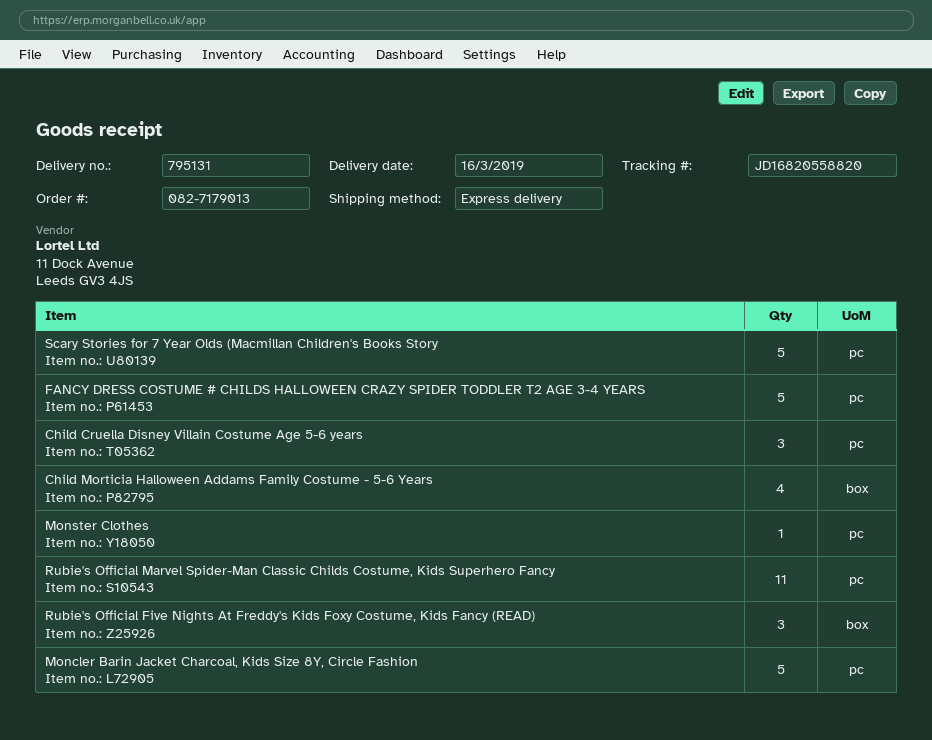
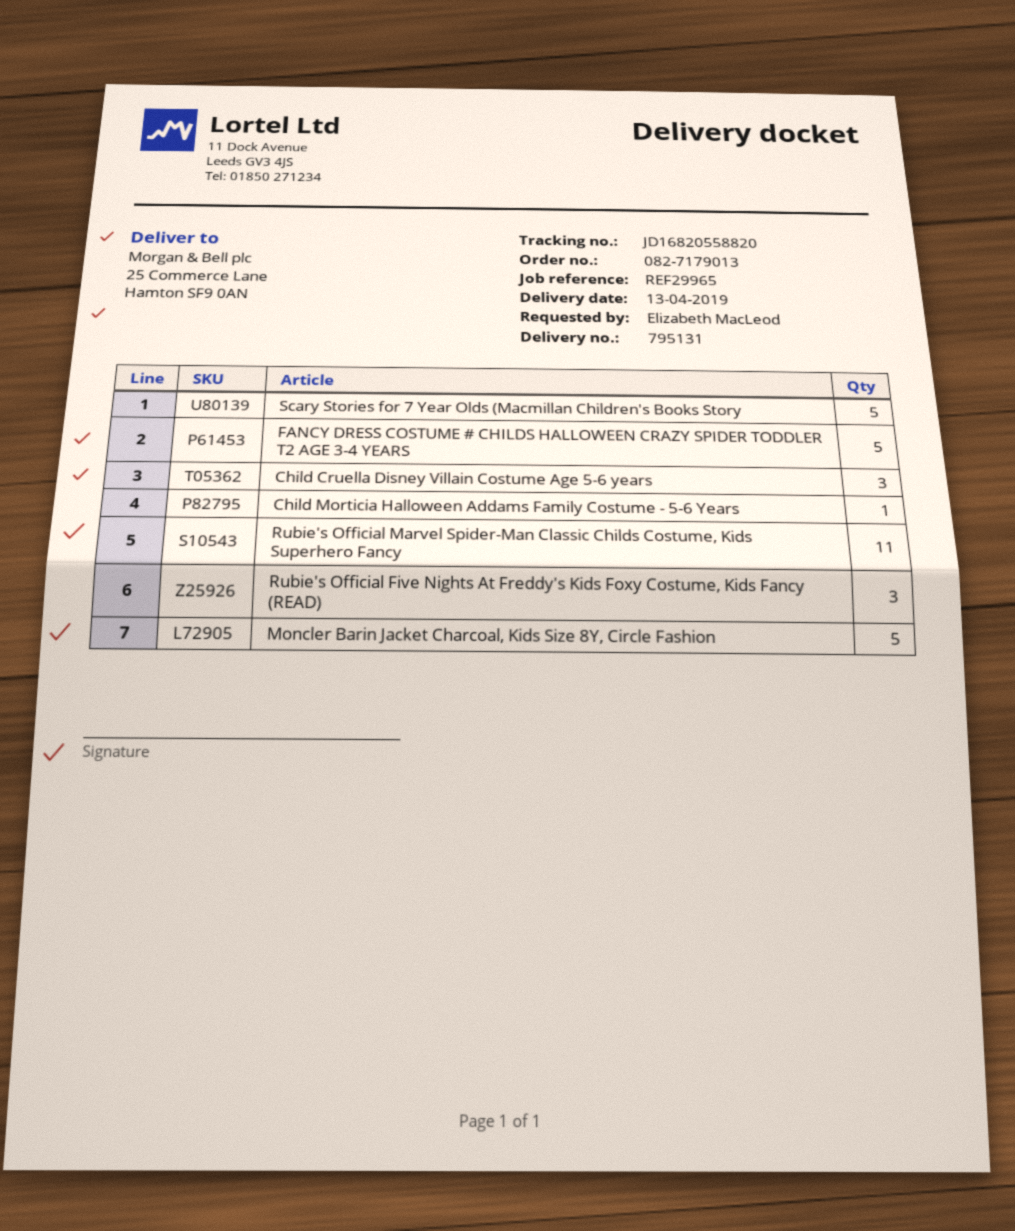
delivery date: 2019-03-16 -> 2019-04-13
Child Morticia Halloween Addams Family Costume - 5-6 Years: 4 -> 1
Monster Clothes: 1 -> none

